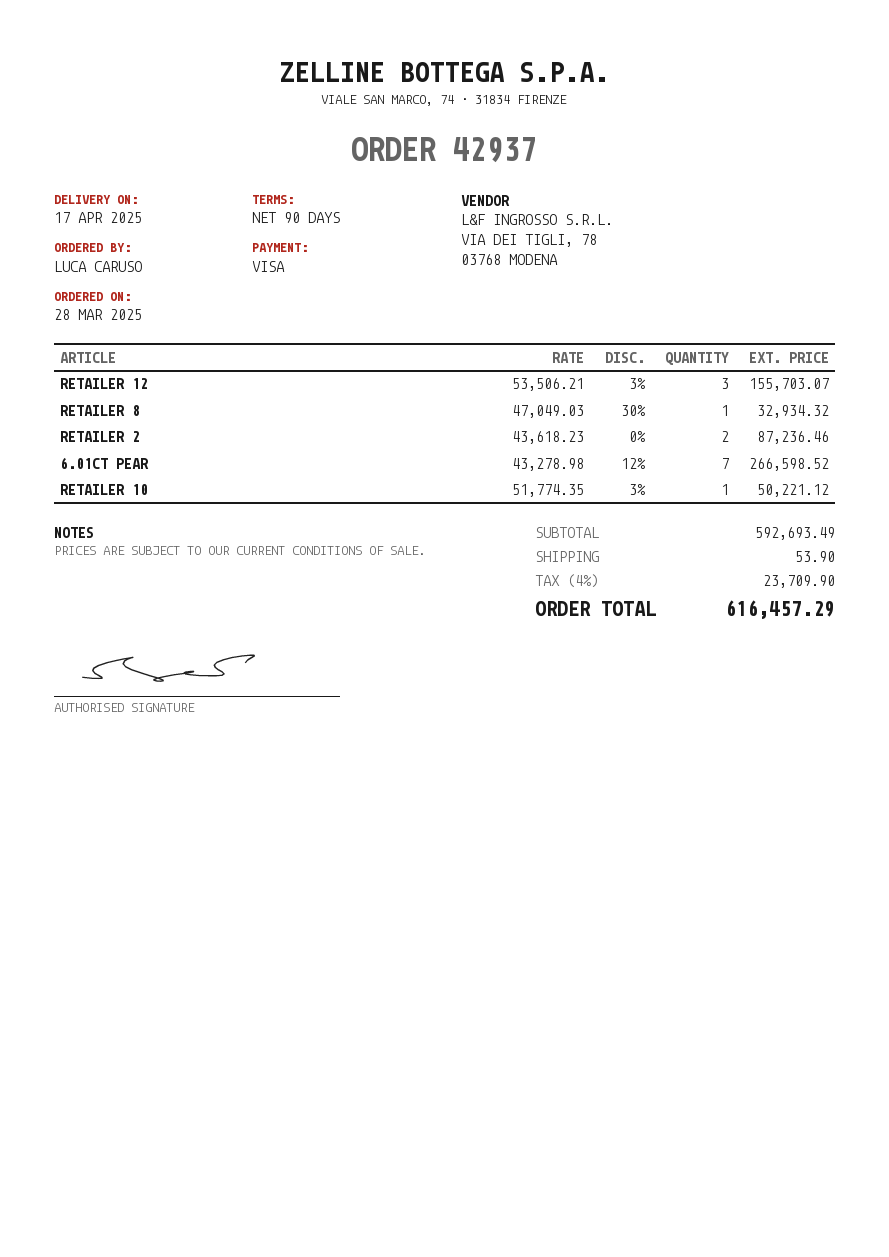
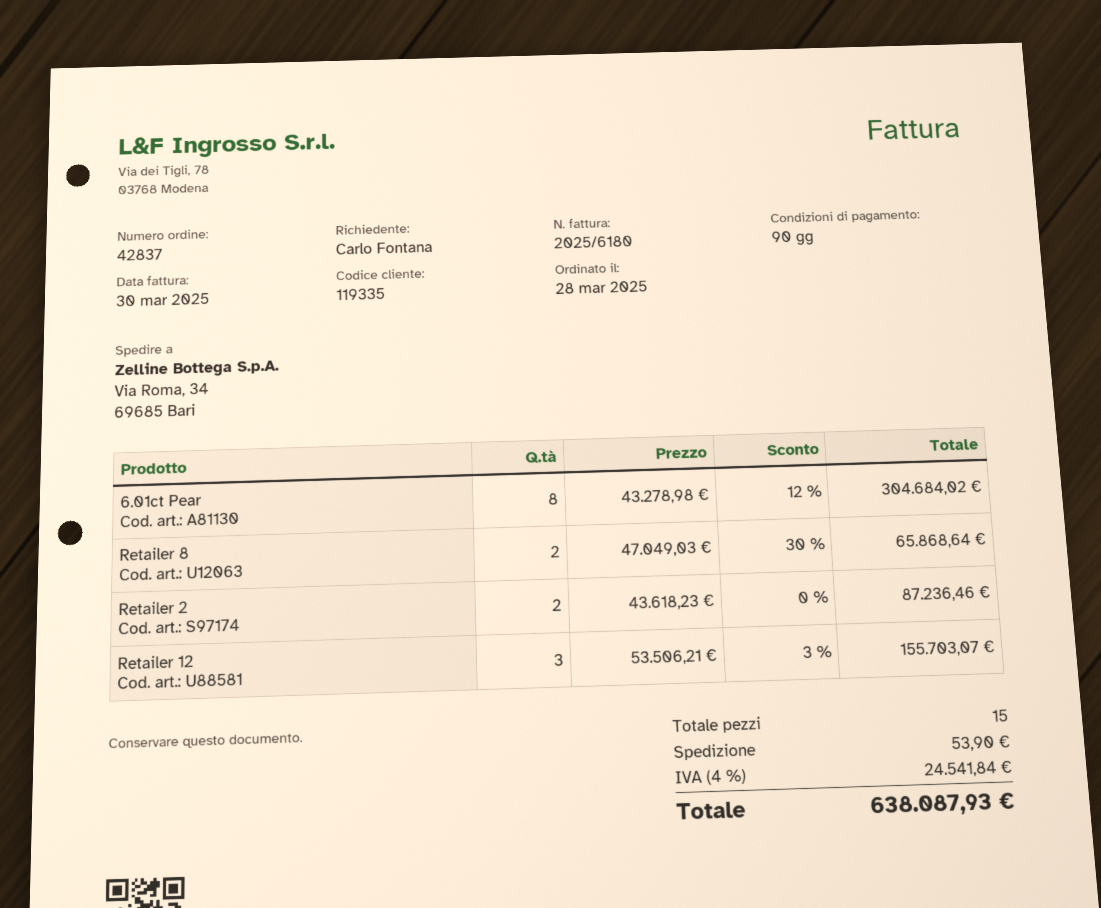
order number: 42937 -> 42837
ordered by: LUCA CARUSO -> Carlo Fontana
RETAILER 8: 1 x 47049.03 - 30% = 32934.32 -> 2 x 47049.03 - 30% = 65868.64
6.01CT PEAR: 7 x 43278.98 - 12% = 266598.52 -> 8 x 43278.98 - 12% = 304684.02
RETAILER 10: 1 x 51774.35 - 3% = 50221.12 -> none
tax: 4% = 23709.90 -> 4% = 24541.84
total: 616457.29 -> 638087.93

